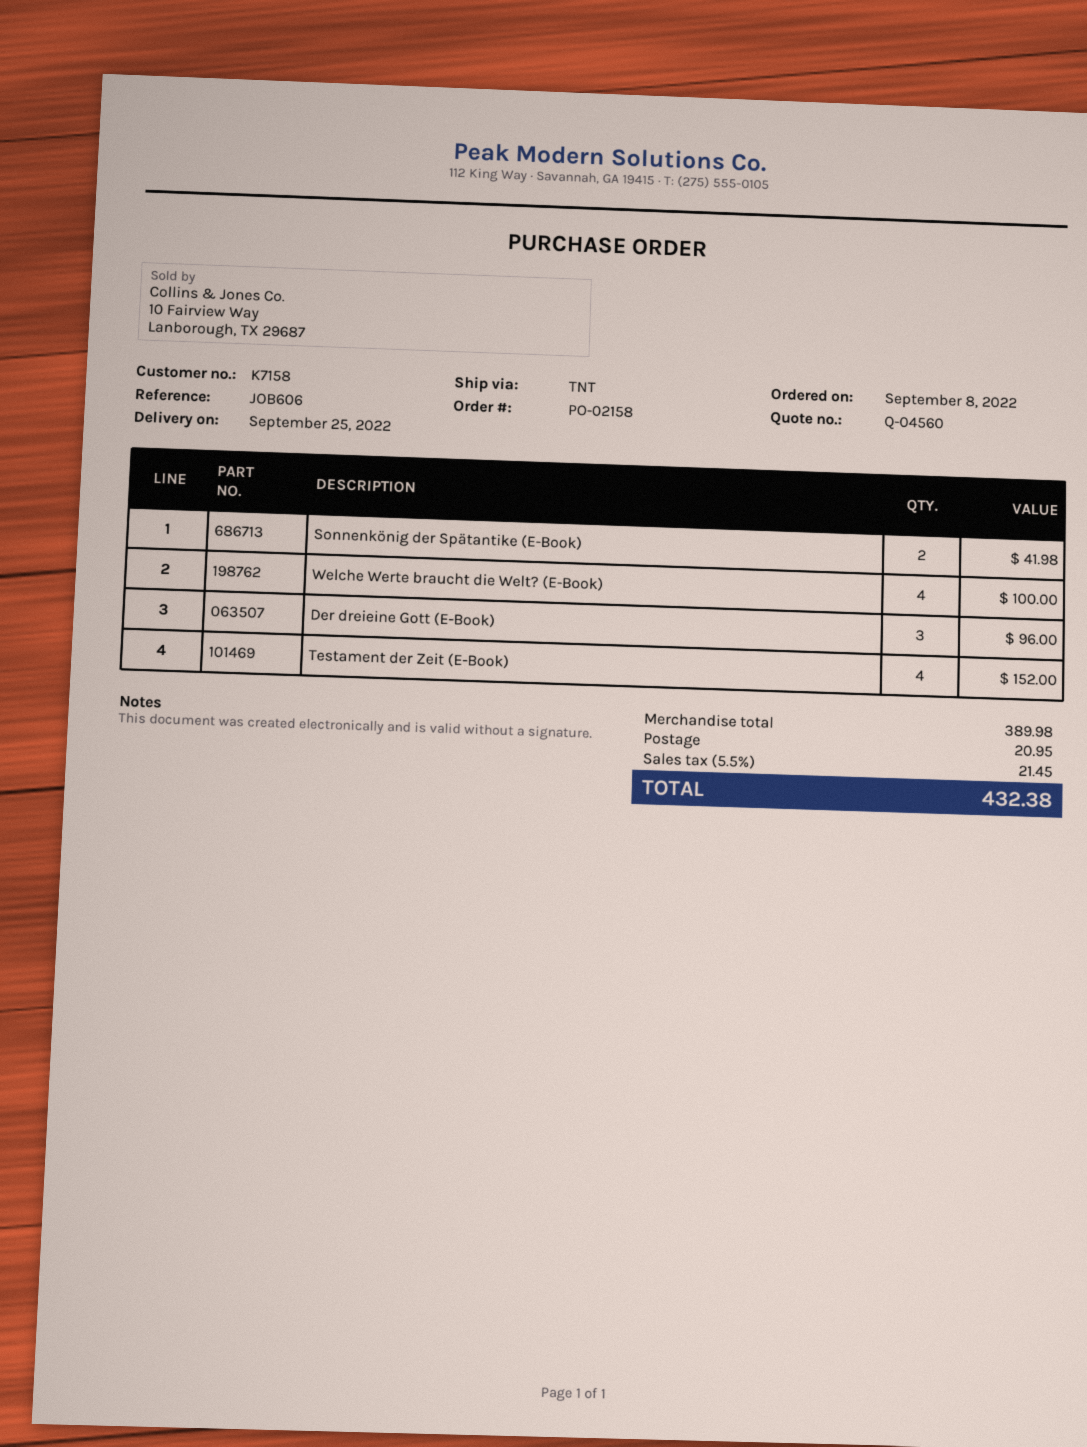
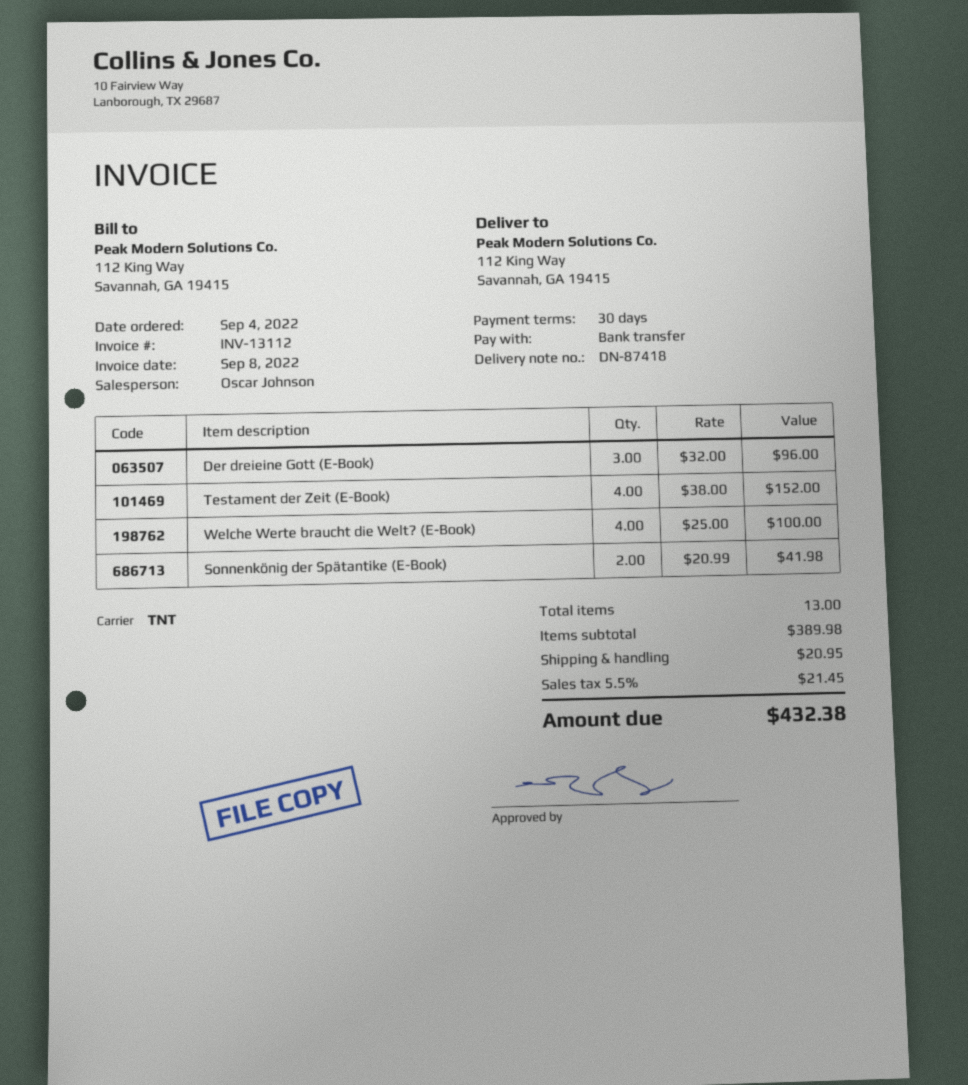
order date: 2022-09-08 -> 2022-09-04

